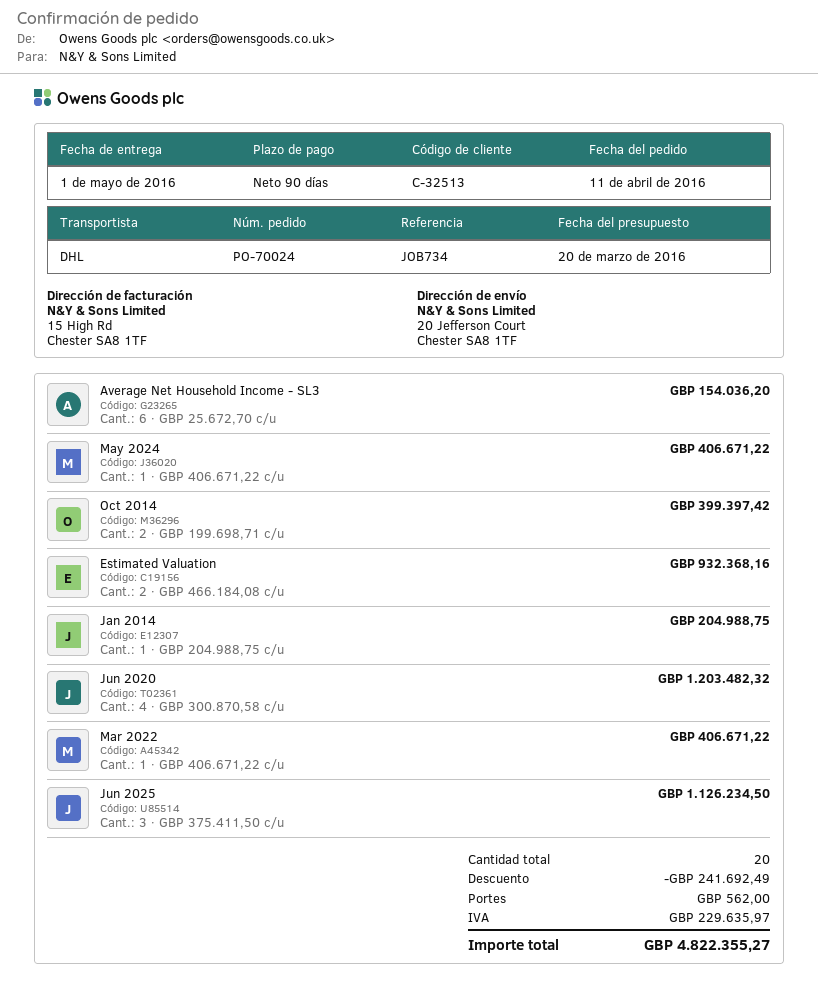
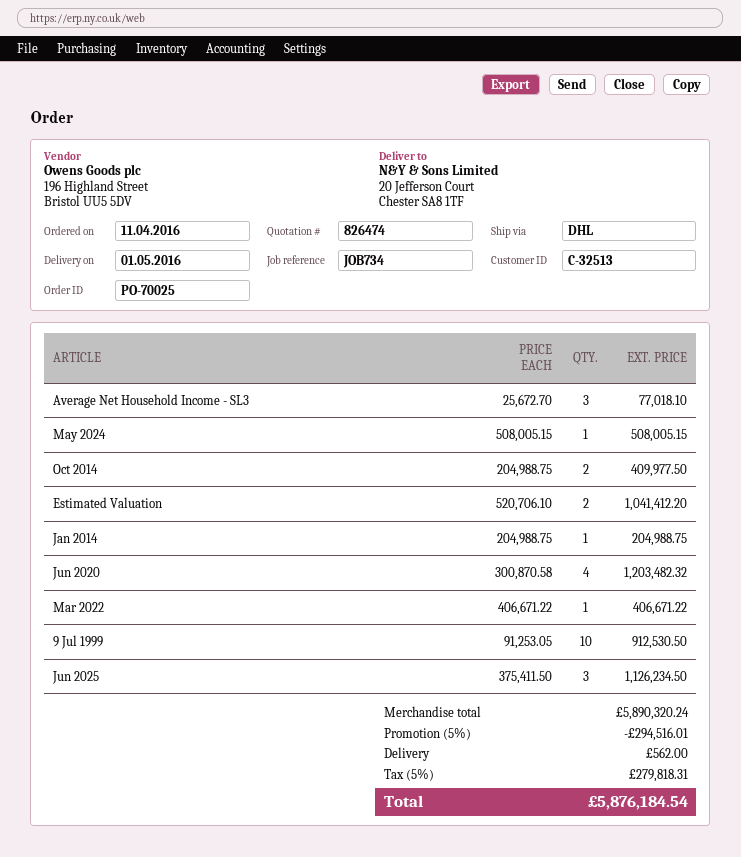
order number: PO-70024 -> PO-70025
Average Net Household Income - SL3: 6 x 25672.70 = 154036.20 -> 3 x 25672.70 = 77018.10
May 2024: 1 x 406671.22 = 406671.22 -> 1 x 508005.15 = 508005.15
Oct 2014: 2 x 199698.71 = 399397.42 -> 2 x 204988.75 = 409977.50
Estimated Valuation: 2 x 466184.08 = 932368.16 -> 2 x 520706.10 = 1041412.20
9 Jul 1999: none -> 10 x 91253.05 = 912530.50
discount: 241692.49 -> 294516.01
tax: 229635.97 -> 279818.31
total: 4822355.27 -> 5876184.54

